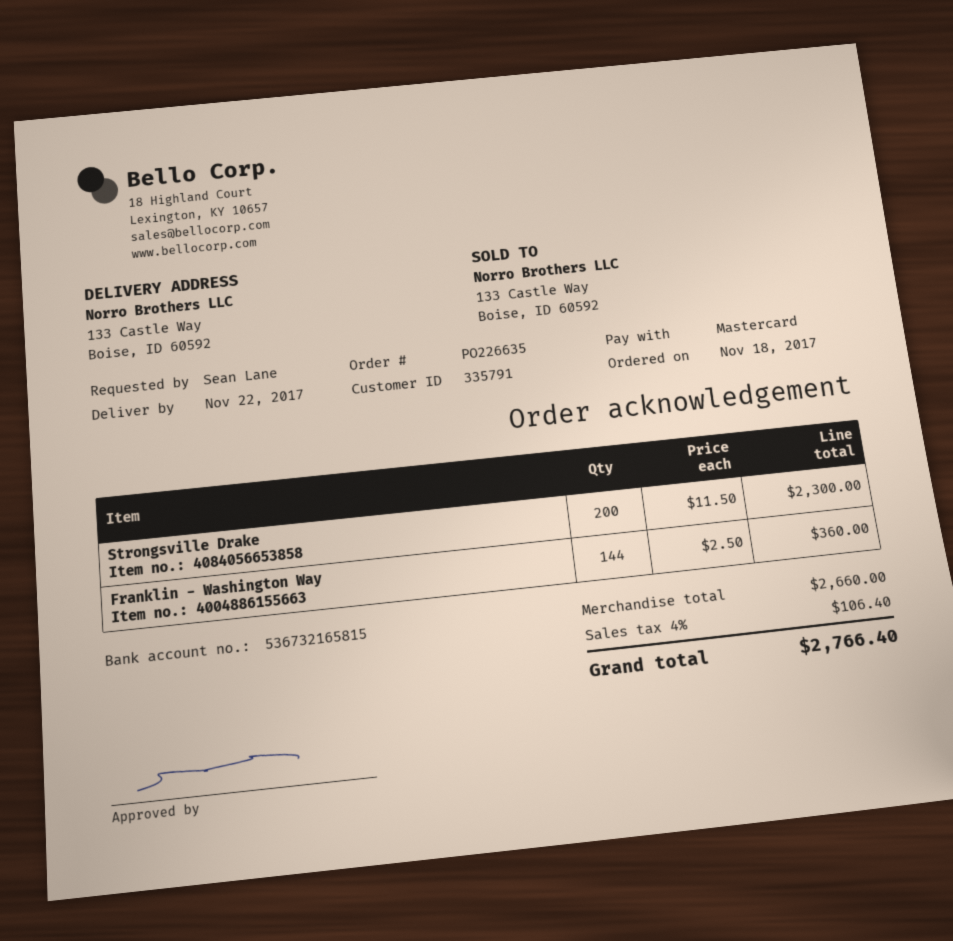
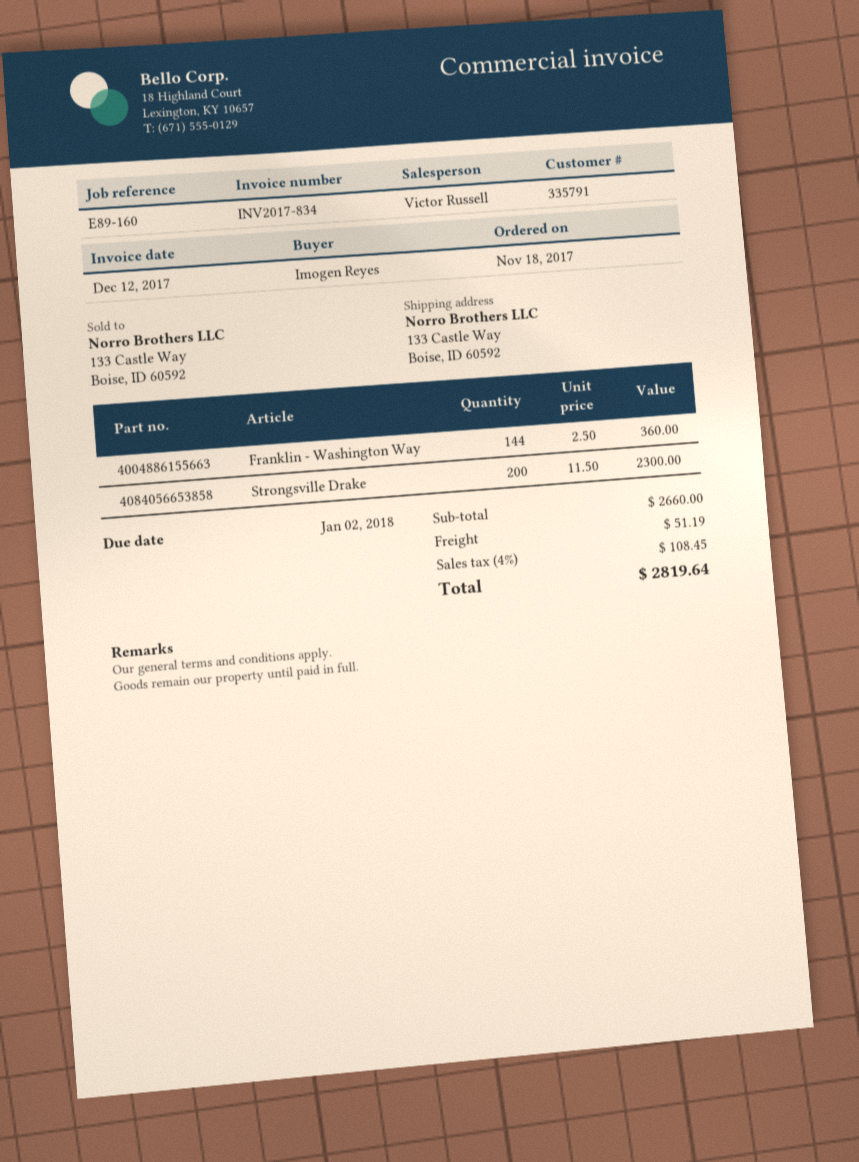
ordered by: Sean Lane -> Imogen Reyes
shipping: none -> 51.19
tax: 4% = 106.40 -> 4% = 108.45
total: 2766.40 -> 2819.64

